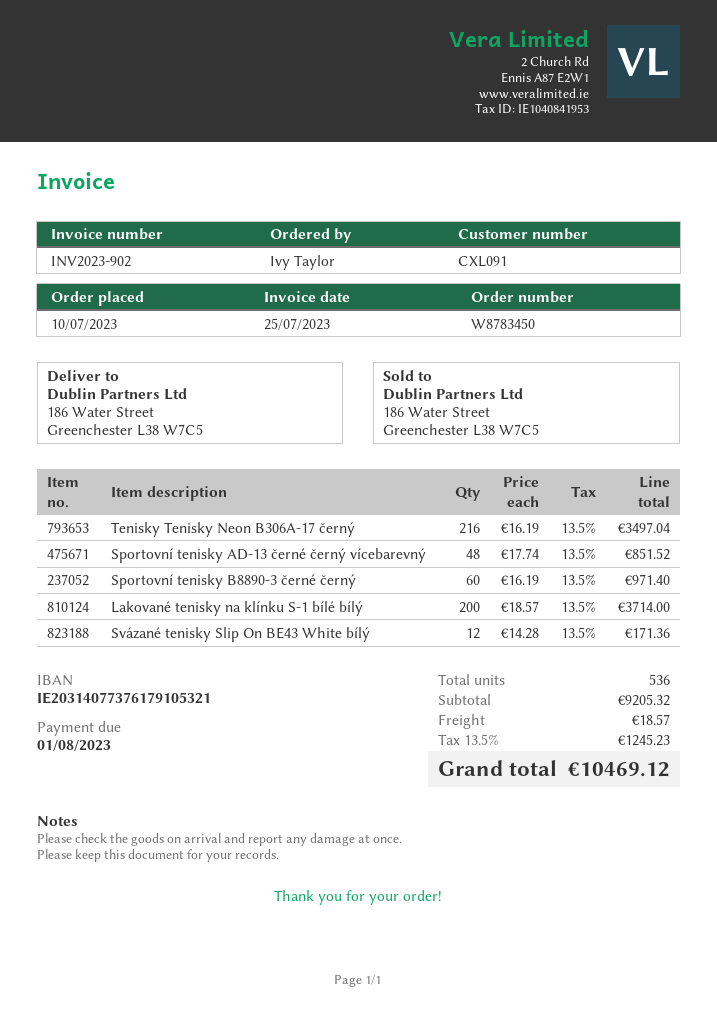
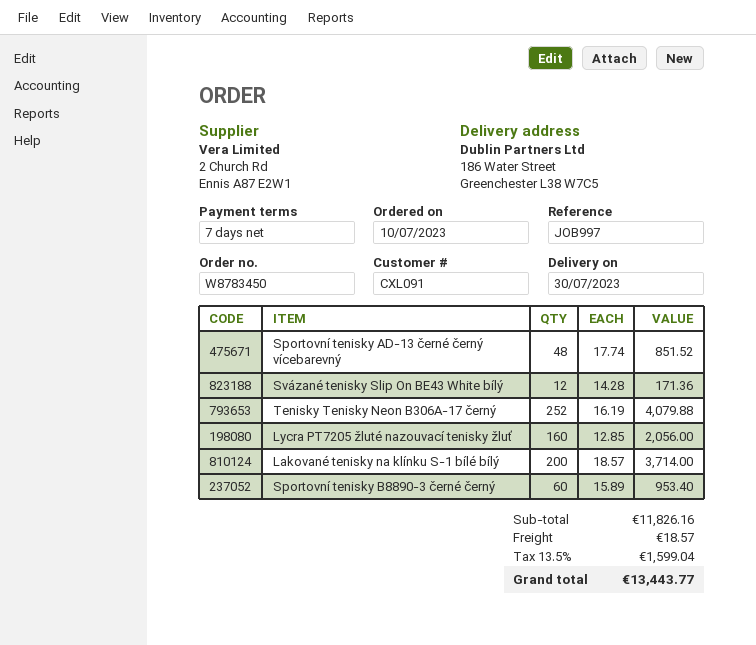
Tenisky Tenisky Neon B306A-17 černý: 216 x 16.19 = 3497.04 -> 252 x 16.19 = 4079.88
Sportovní tenisky B8890-3 černé černý: 60 x 16.19 = 971.40 -> 60 x 15.89 = 953.40
Lycra PT7205 žluté nazouvací tenisky žluť: none -> 160 x 12.85 = 2056.00
subtotal: 9205.32 -> 11826.16
tax: 13.5% = 1245.23 -> 13.5% = 1599.04
total: 10469.12 -> 13443.77

